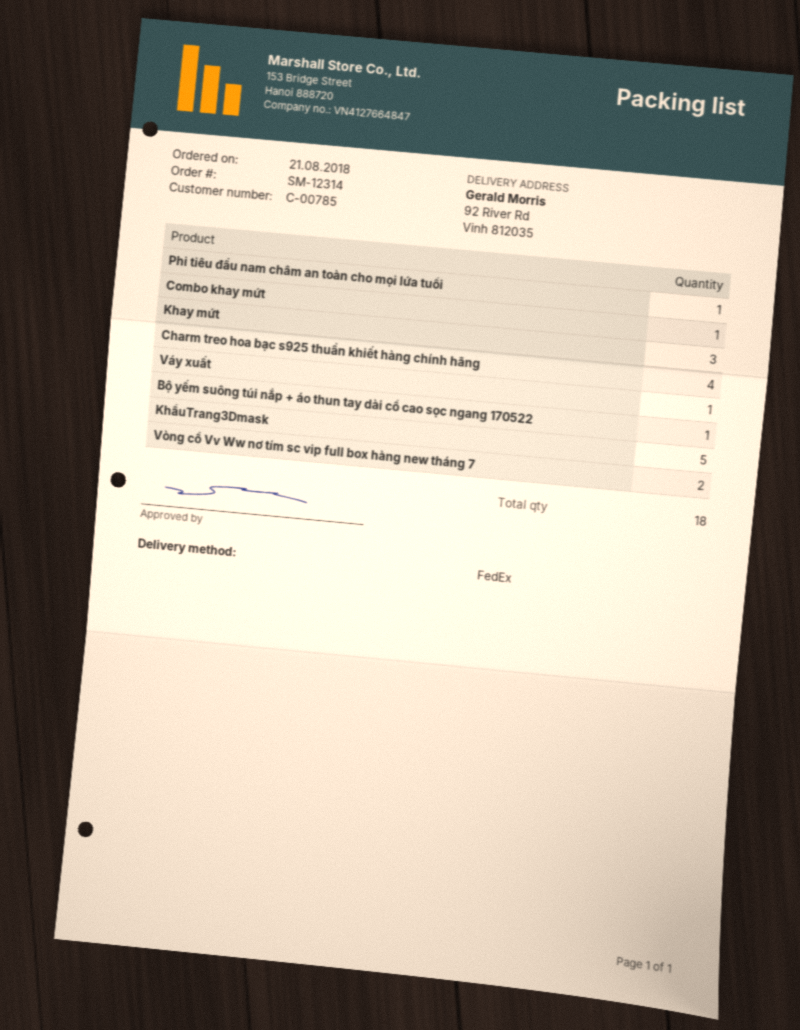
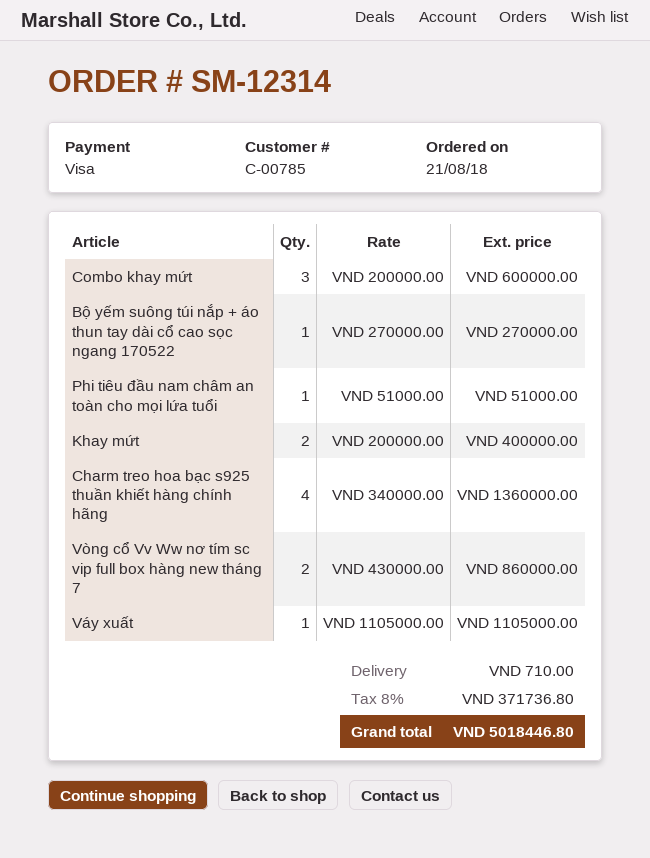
Combo khay mứt: 1 -> 3
Khay mứt: 3 -> 2
KhẩuTrang3Dmask: 5 -> none

